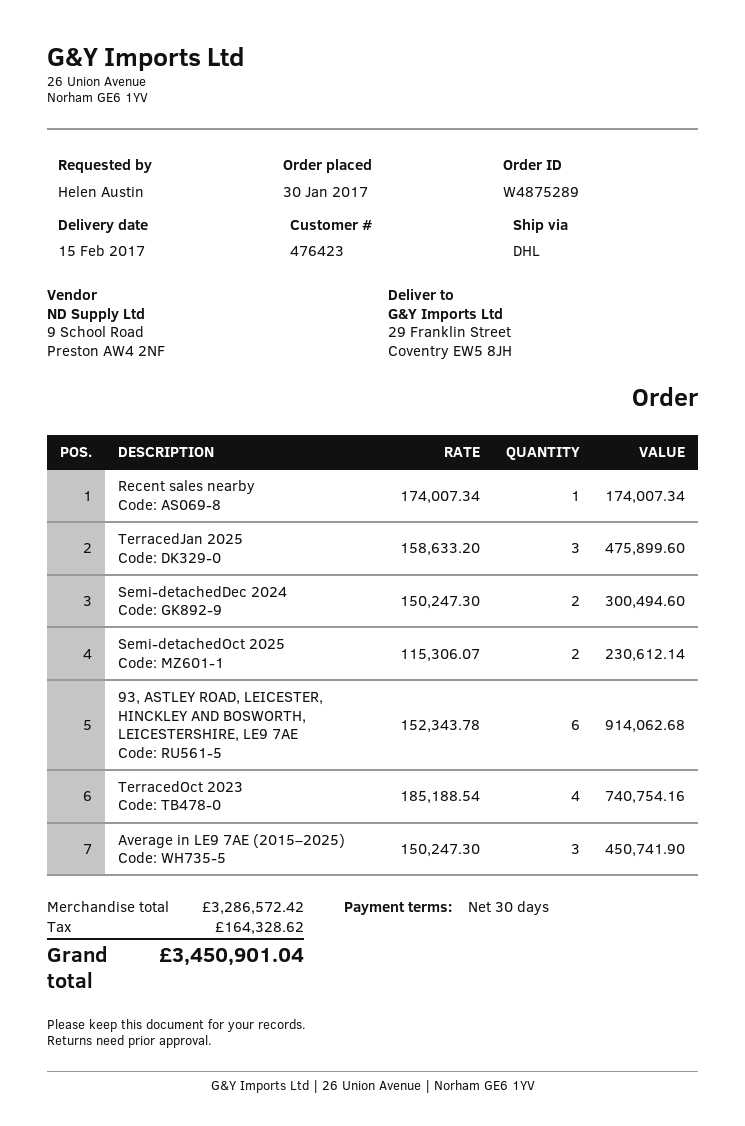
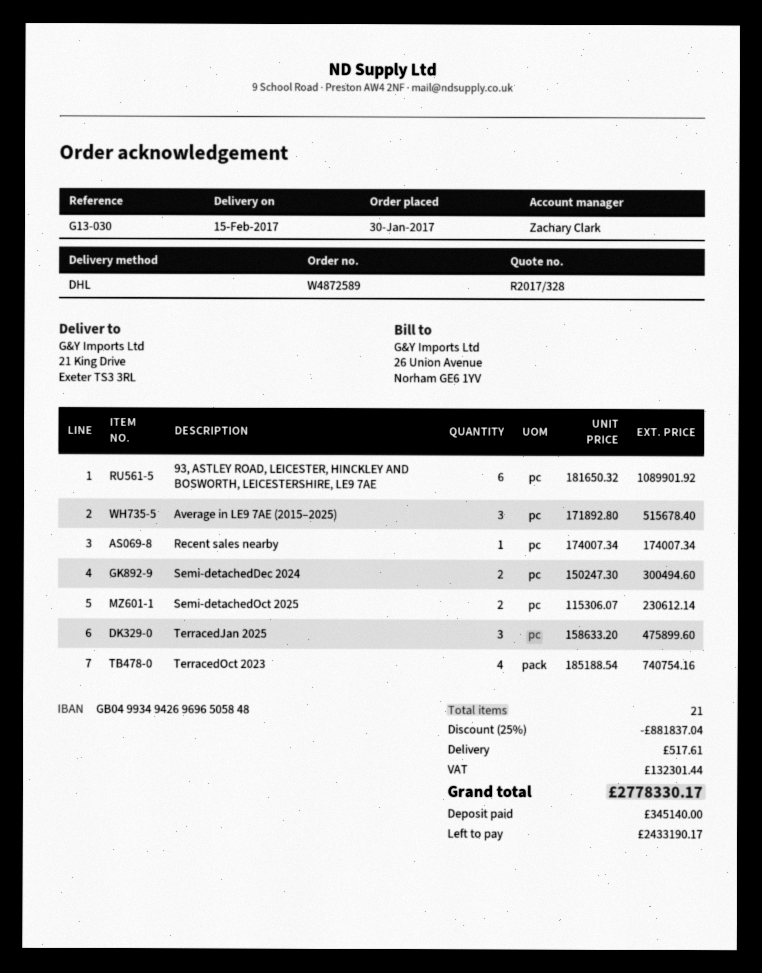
order number: W4875289 -> W4872589
ship to: 29 Franklin Street, Coventry EW5 8JH -> 21 King Drive, Exeter TS3 3RL
93, ASTLEY ROAD, LEICESTER, HINCKLEY AND BOSWORTH, LEICESTERSHIRE, LE9 7AE: 6 x 152343.78 = 914062.68 -> 6 x 181650.32 = 1089901.92
Average in LE9 7AE (2015–2025): 3 x 150247.30 = 450741.90 -> 3 x 171892.80 = 515678.40
discount: none -> 25% = 881837.04
shipping: none -> 517.61
tax: 164328.62 -> 132301.44
total: 3450901.04 -> 2778330.17

